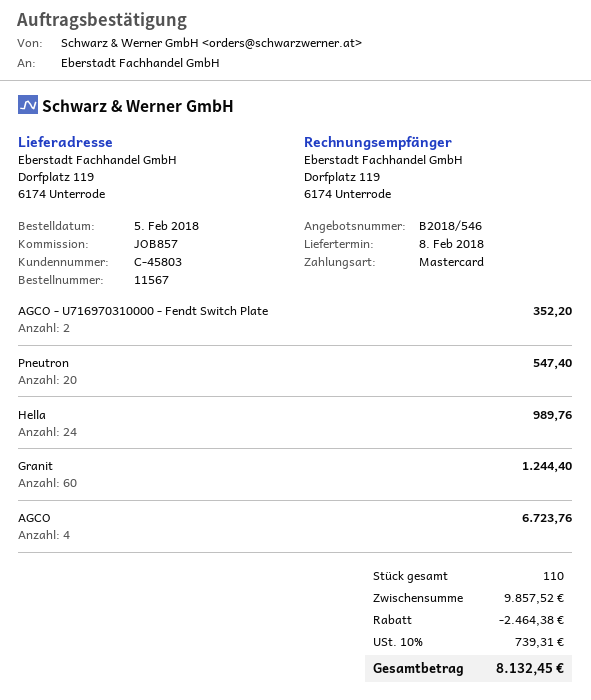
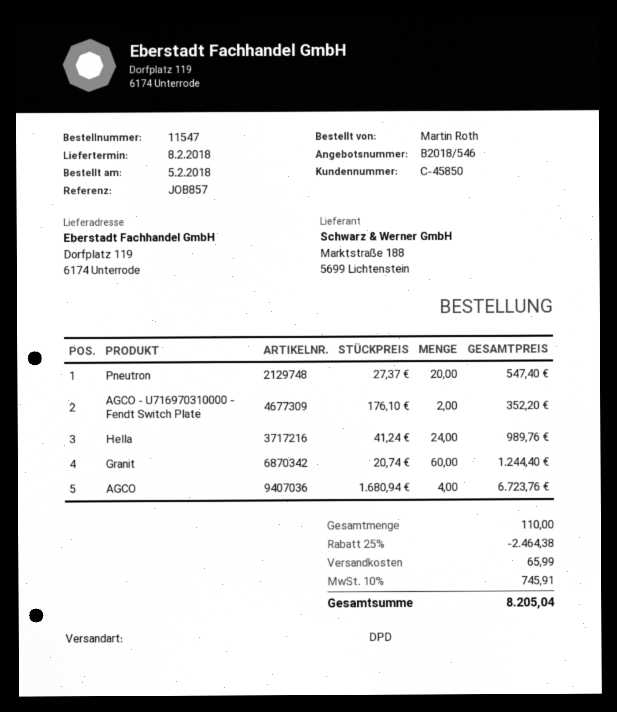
order number: 11567 -> 11547
customer number: C-45803 -> C-45850
shipping: none -> 65.99
tax: 10% = 739.31 -> 10% = 745.91
total: 8132.45 -> 8205.04

